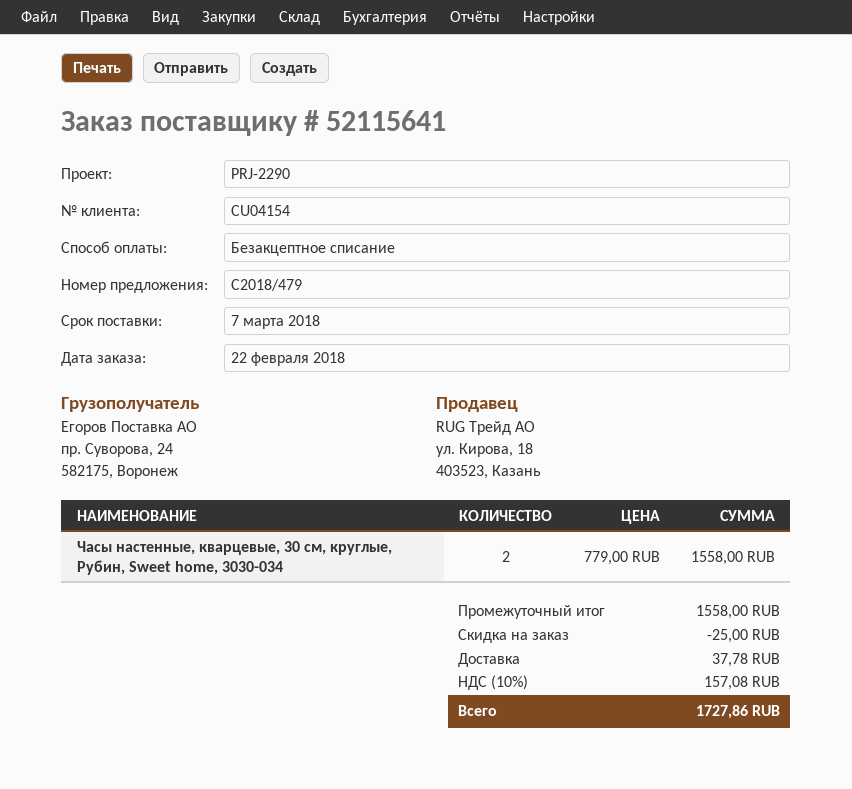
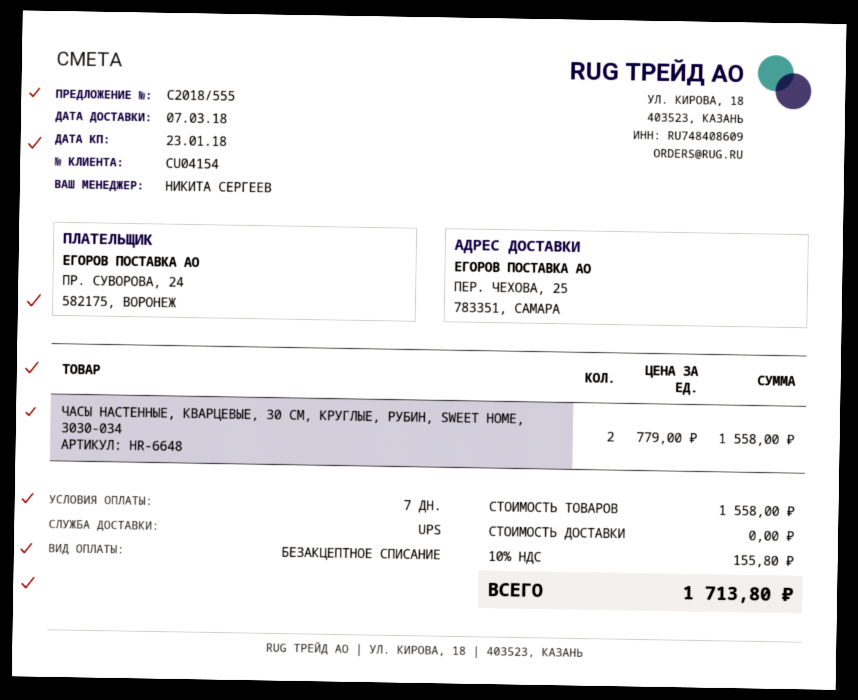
quote number: C2018/479 -> C2018/555
ship to: пр. Суворова, 24, 582175, Воронеж -> ПЕР. ЧЕХОВА, 25, 783351, САМАРА
discount: 25.00 -> none
shipping: 37.78 -> 0.00
tax: 10% = 157.08 -> 10% = 155.80
total: 1727.86 -> 1713.80

